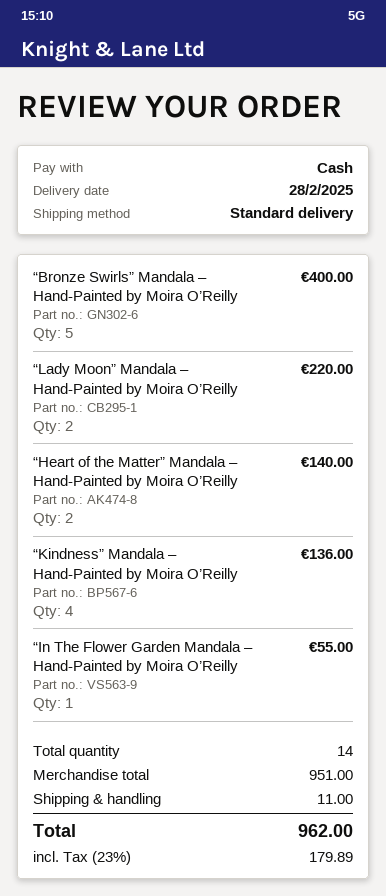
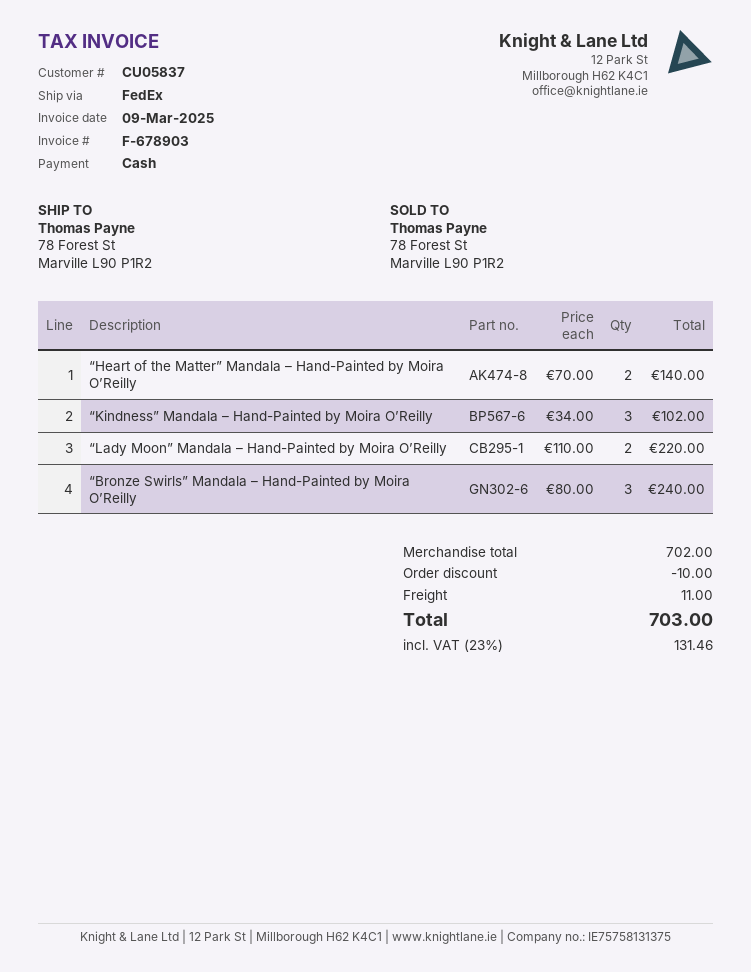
shipping method: standard -> FedEx
“Bronze Swirls” Mandala – Hand-Painted by Moira O’Reilly: 5 for 400.00 -> 3 for 240.00
“Kindness” Mandala – Hand-Painted by Moira O’Reilly: 4 for 136.00 -> 3 for 102.00
“In The Flower Garden Mandala – Hand-Painted by Moira O’Reilly: 1 for 55.00 -> none
subtotal: 951.00 -> 702.00
discount: none -> 10.00
tax: 23% = 179.89 -> 23% = 131.46
total: 962.00 -> 703.00

